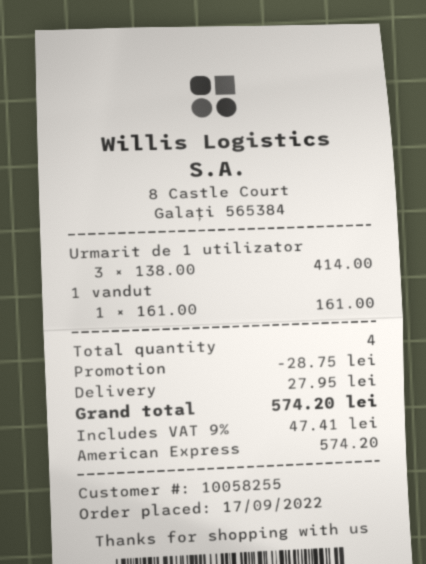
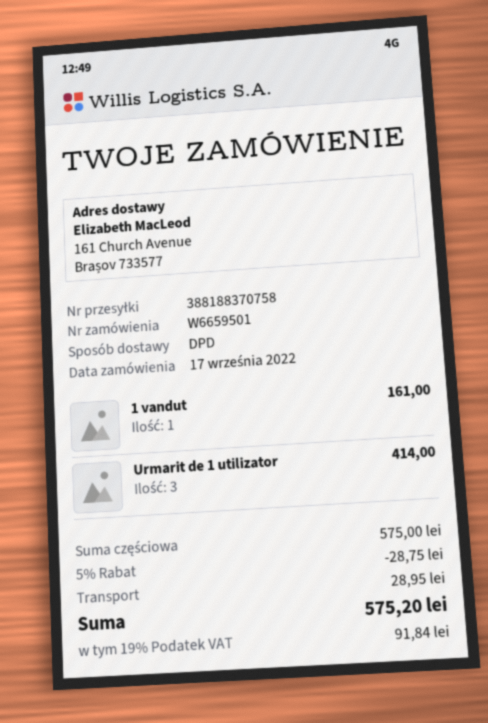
shipping: 27.95 -> 28.95
tax: 9% = 47.41 -> 19% = 91.84
total: 574.20 -> 575.20

